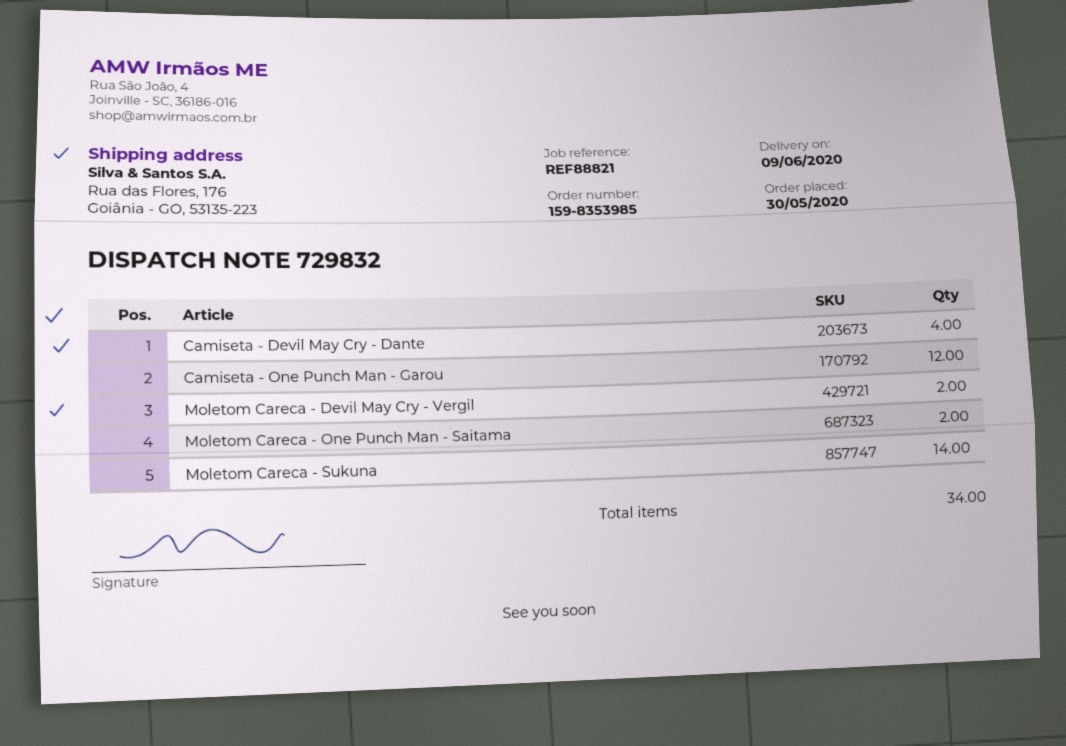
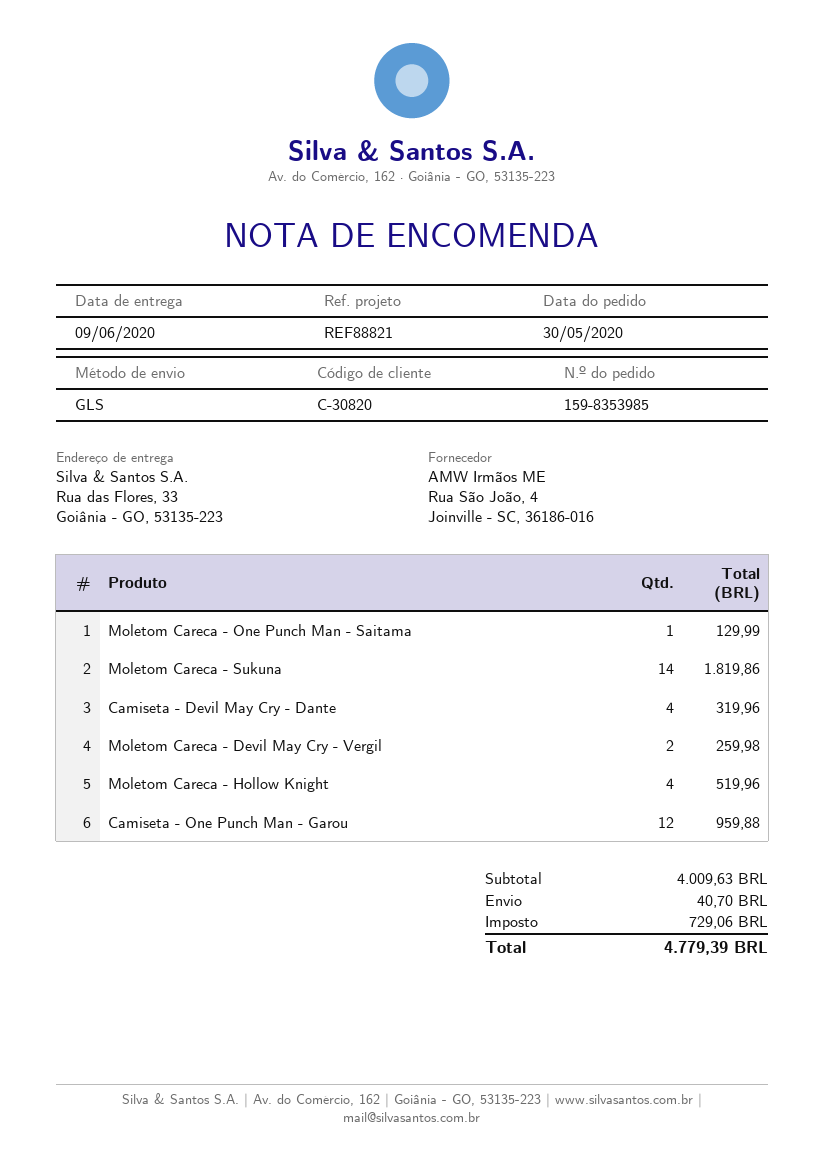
ship to: Rua das Flores, 176, Goiânia - GO, 53135-223 -> Rua das Flores, 33, Goiânia - GO, 53135-223
Moletom Careca - One Punch Man - Saitama: 2 -> 1
Moletom Careca - Hollow Knight: none -> 4

